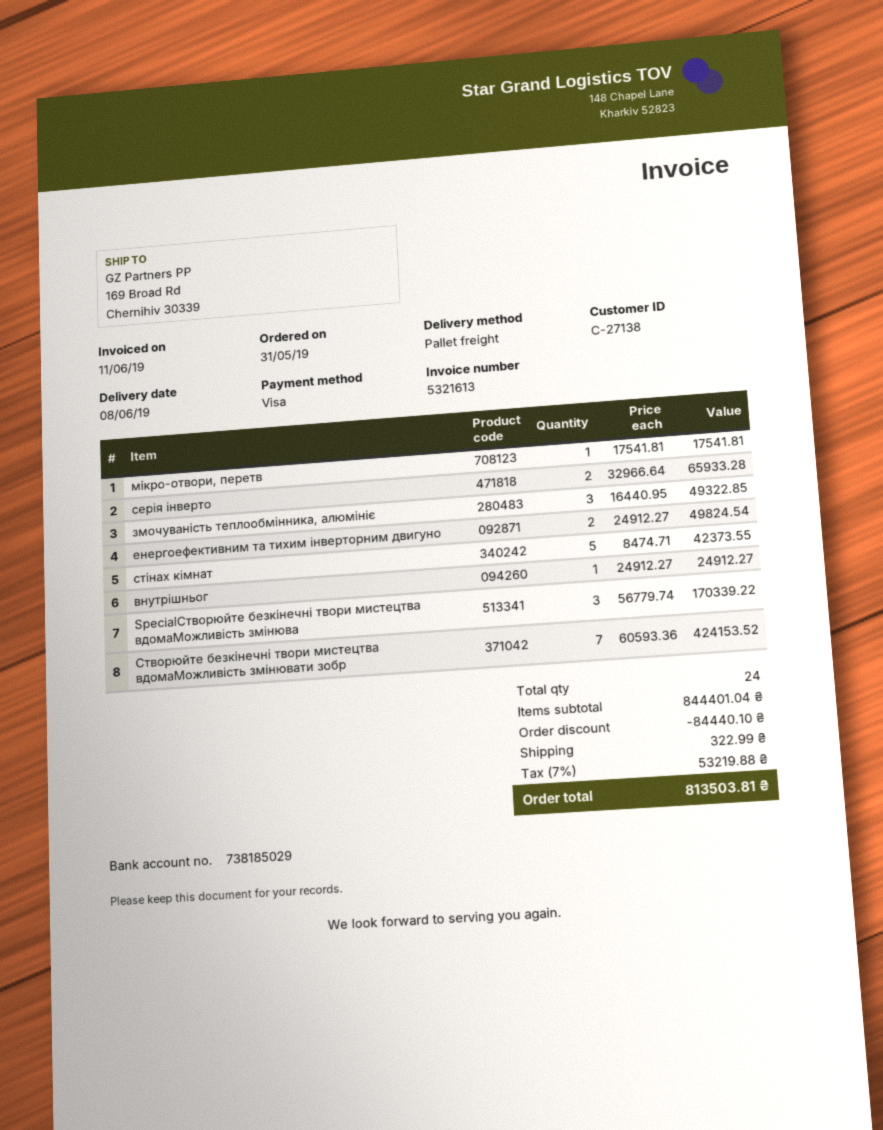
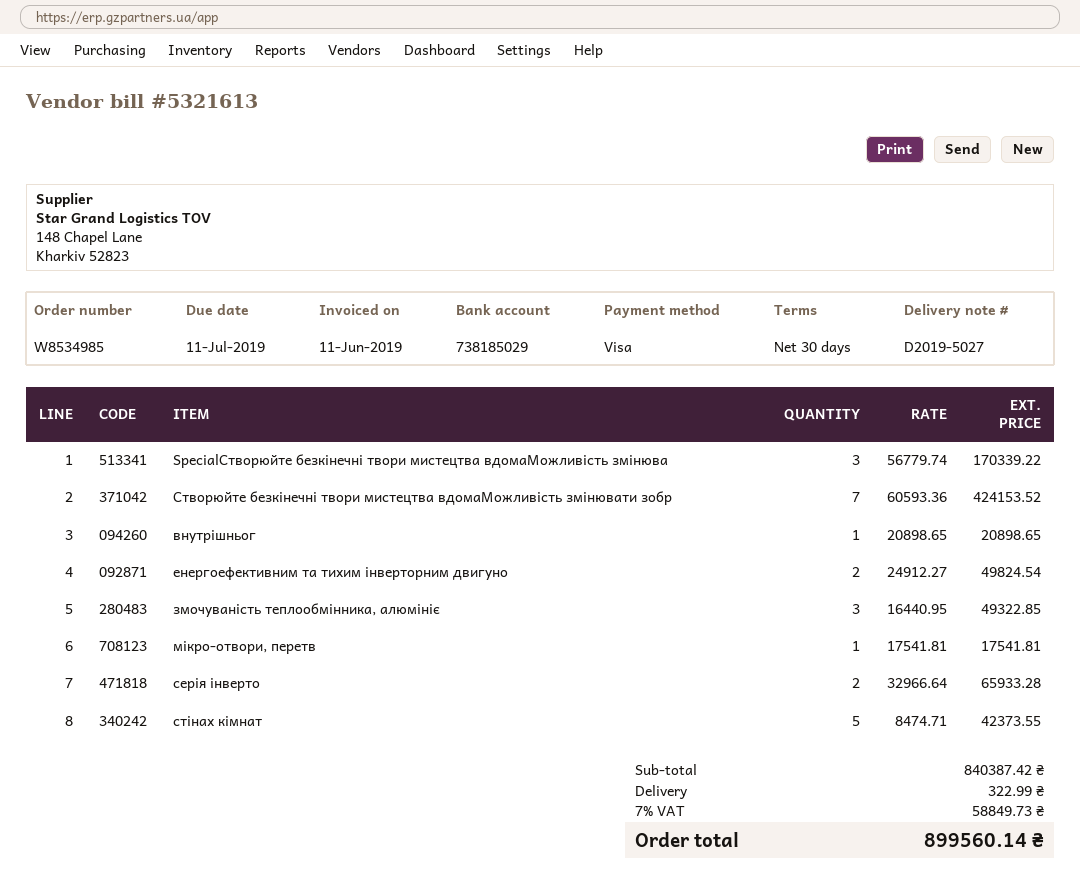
внутрішньог: 1 x 24912.27 = 24912.27 -> 1 x 20898.65 = 20898.65
subtotal: 844401.04 -> 840387.42
discount: 84440.10 -> none
tax: 7% = 53219.88 -> 7% = 58849.73
total: 813503.81 -> 899560.14

